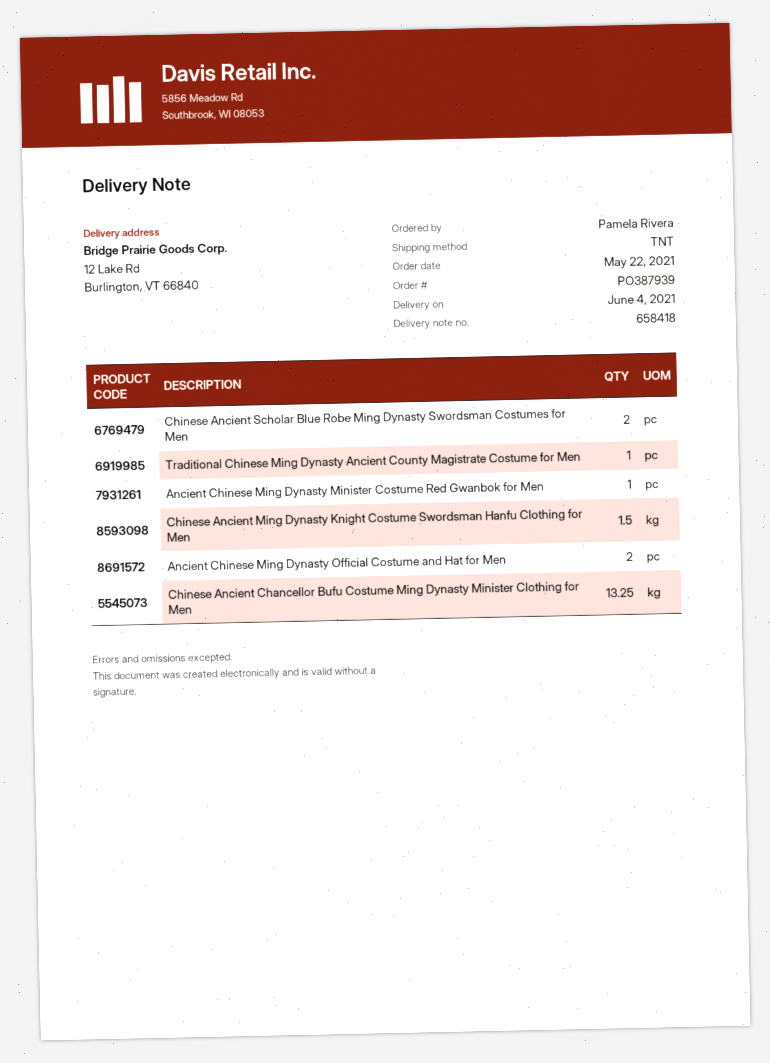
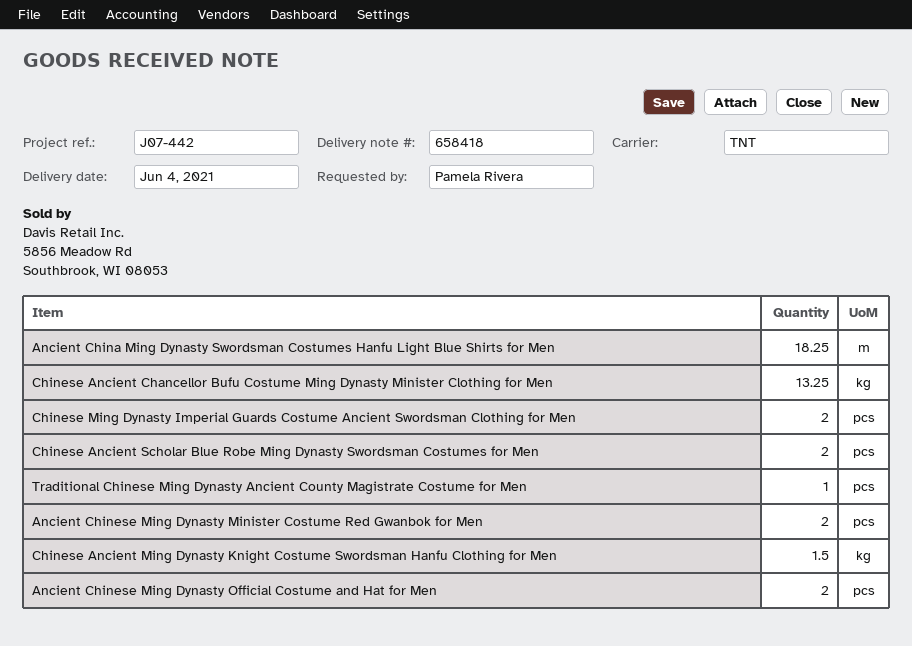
Ancient Chinese Ming Dynasty Minister Costume Red Gwanbok for Men: 1 -> 2
Ancient China Ming Dynasty Swordsman Costumes Hanfu Light Blue Shirts for Men: none -> 18.25
Chinese Ming Dynasty Imperial Guards Costume Ancient Swordsman Clothing for Men: none -> 2

